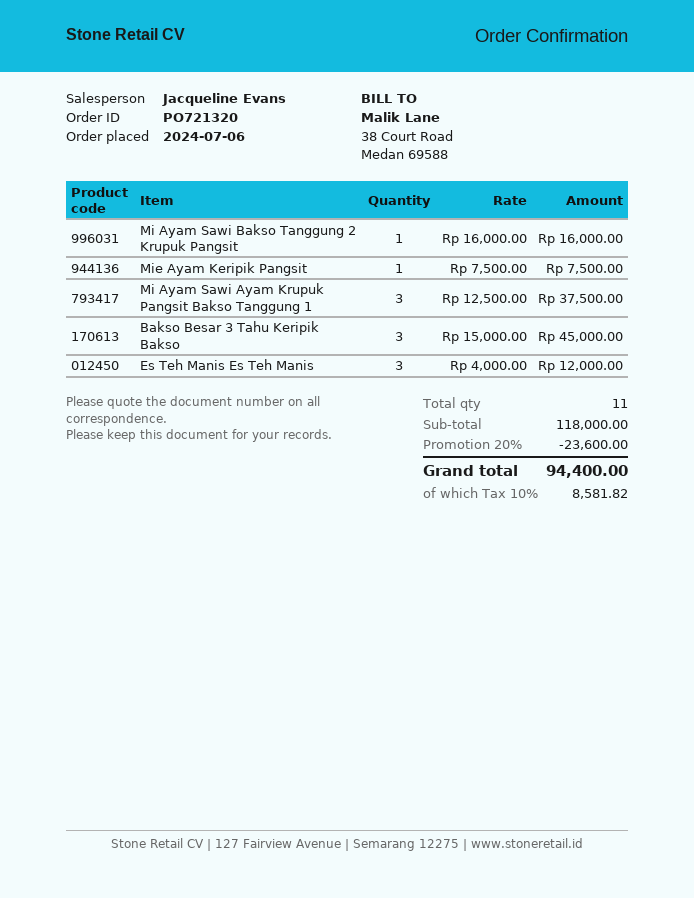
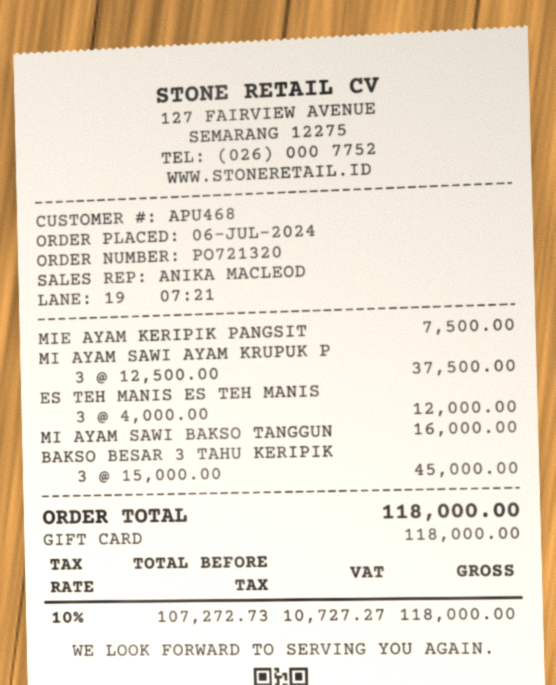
sales rep: Jacqueline Evans -> ANIKA MACLEOD
discount: 20% = 23600.00 -> none
tax: 10% = 8581.82 -> 10% = 10727.27
total: 94400.00 -> 118000.00

